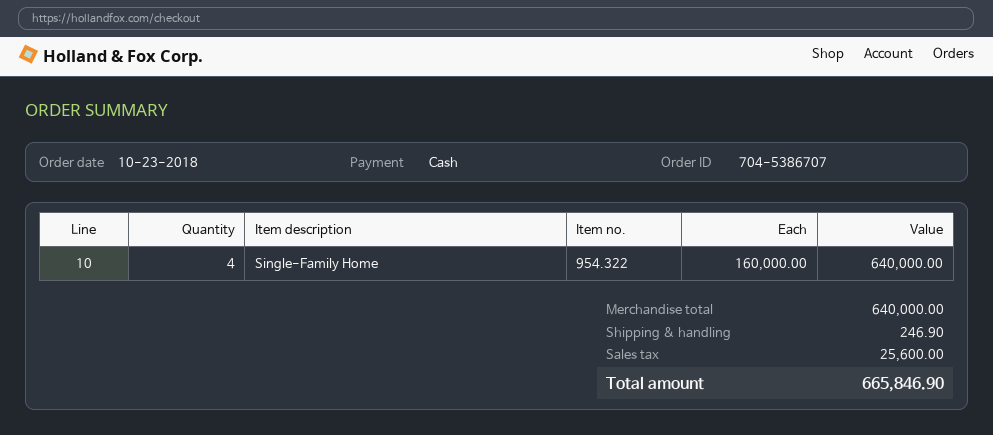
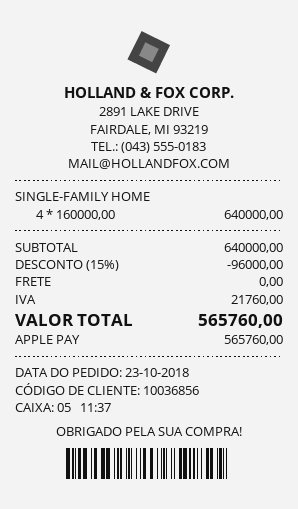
payment method: cash -> Apple Pay
discount: none -> 15% = 96000.00
shipping: 246.90 -> 0.00
tax: 25600.00 -> 21760.00
total: 665846.90 -> 565760.00

